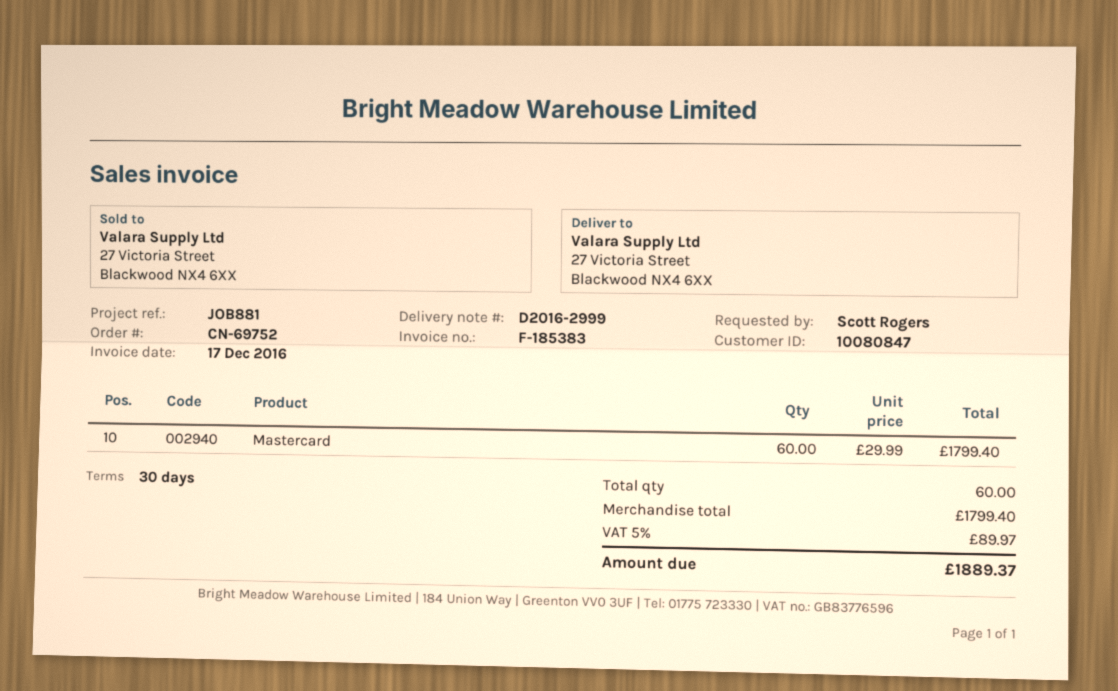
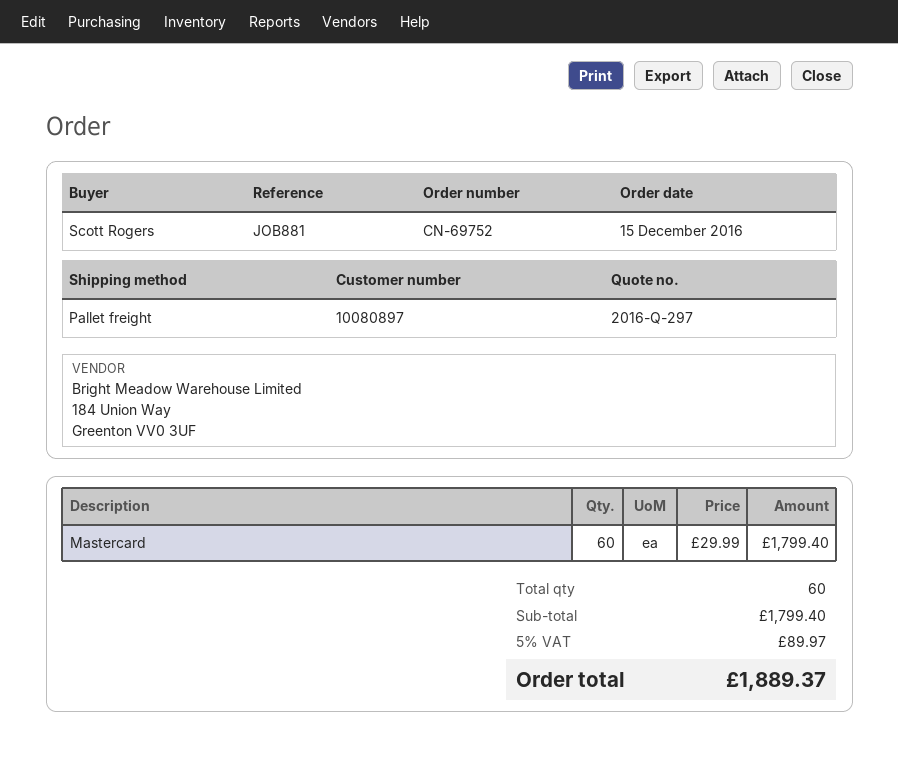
customer number: 10080847 -> 10080897

